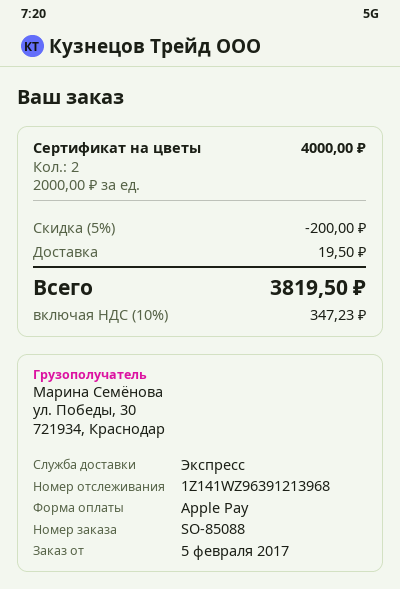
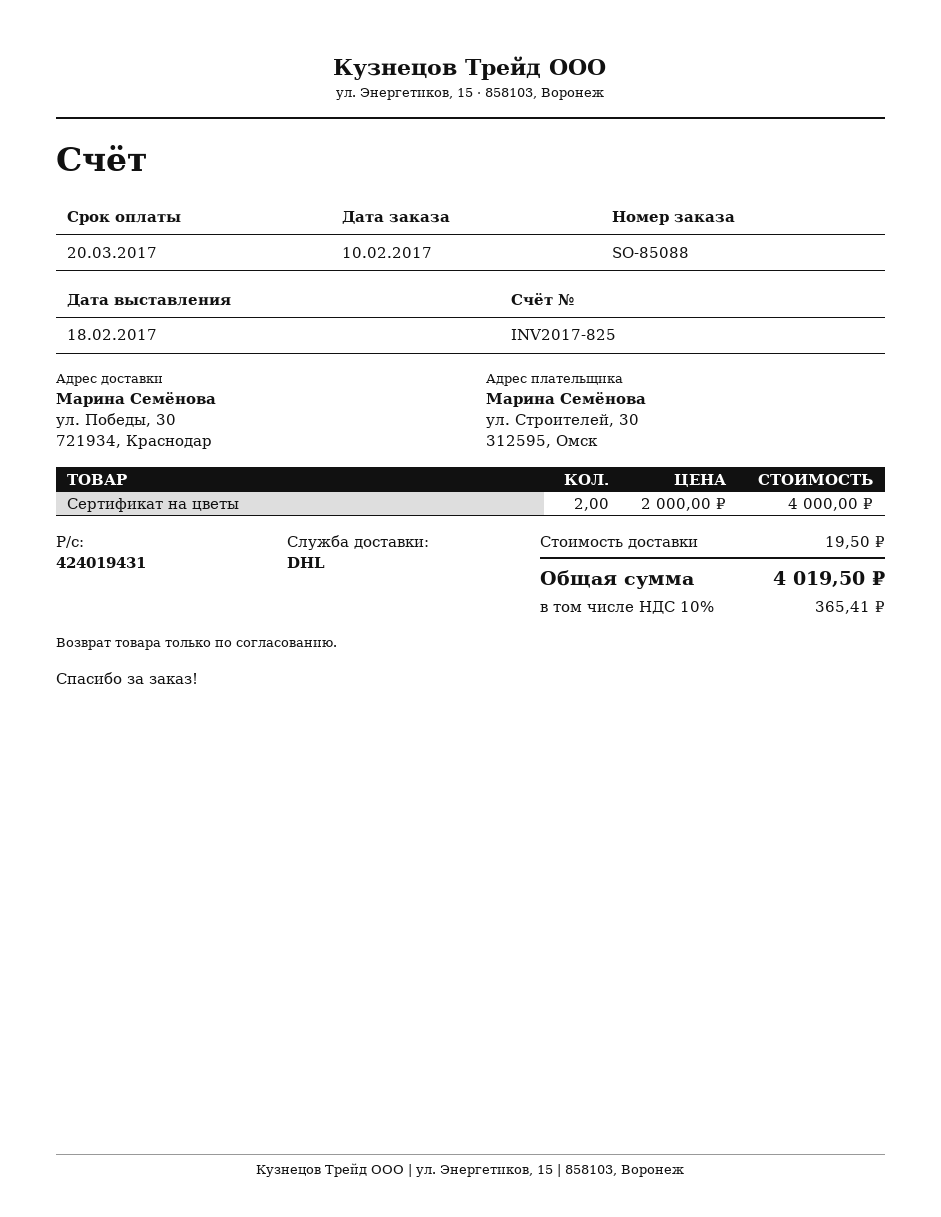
order date: 2017-02-05 -> 2017-02-10
shipping method: express -> DHL
discount: 5% = 200.00 -> none
tax: 10% = 347.23 -> 10% = 365.41
total: 3819.50 -> 4019.50

